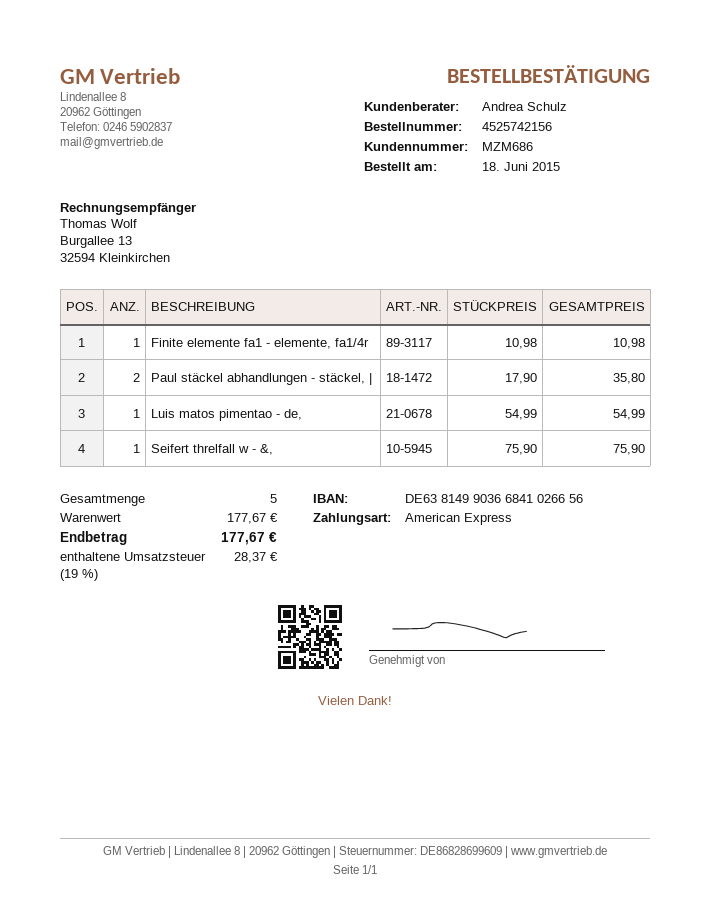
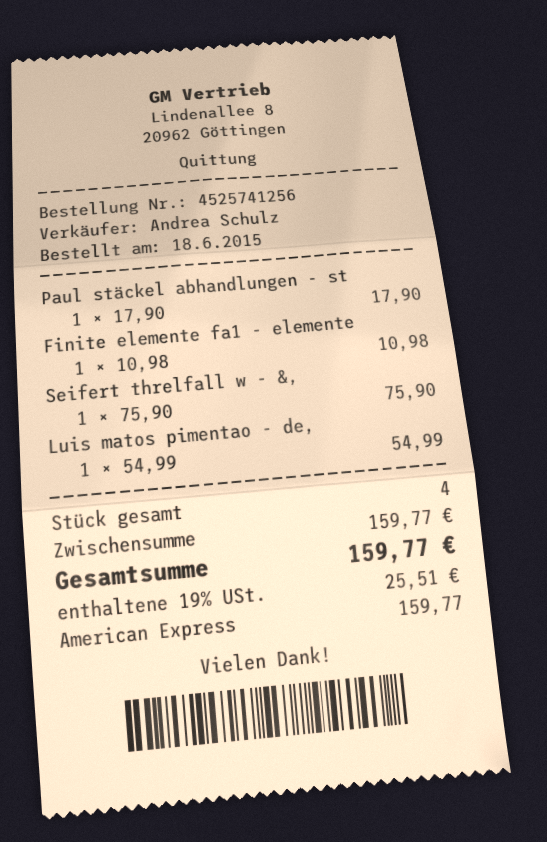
order number: 4525742156 -> 4525741256
Paul stäckel abhandlungen - stäckel, |: 2 x 17.90 = 35.80 -> 1 x 17.90 = 17.90
total quantity: 5 -> 4
subtotal: 177.67 -> 159.77
tax: 19% = 28.37 -> 19% = 25.51
total: 177.67 -> 159.77

